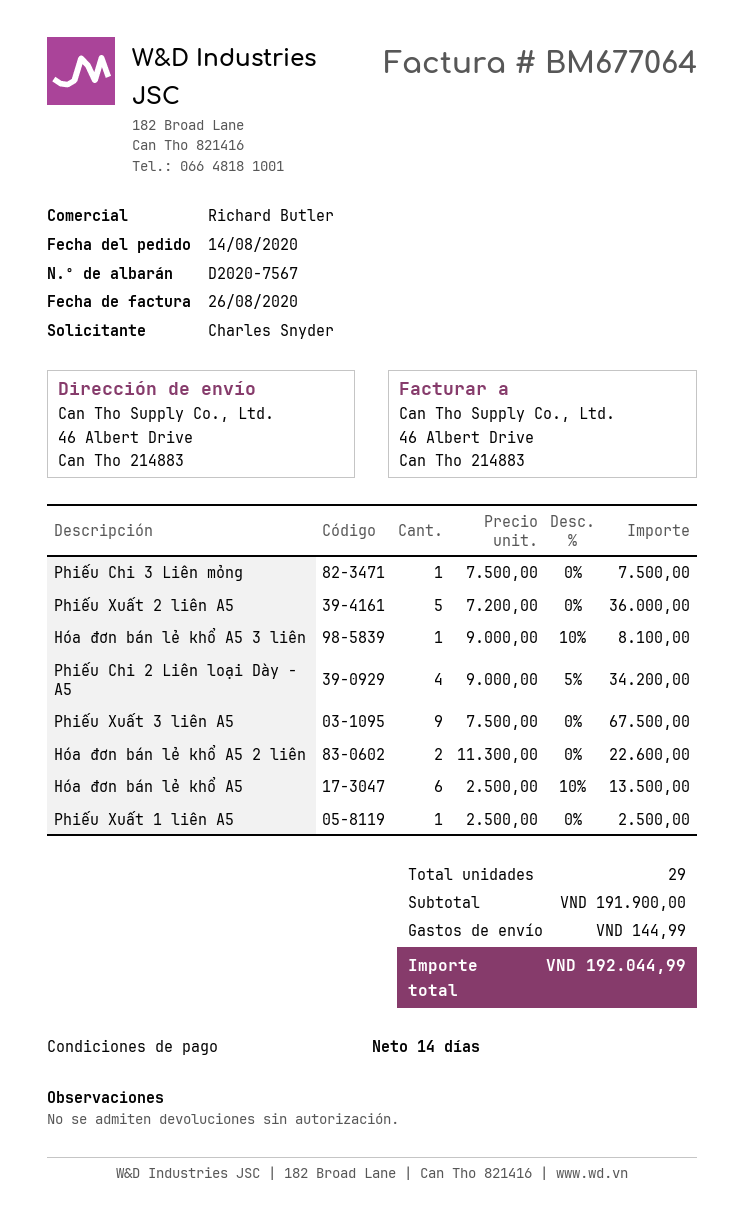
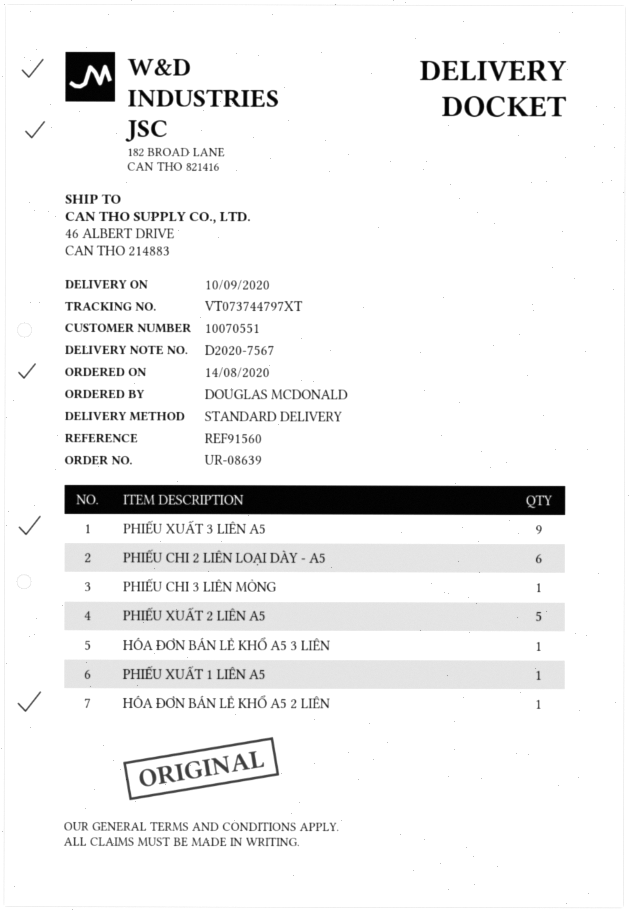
ordered by: Charles Snyder -> DOUGLAS MCDONALD
Phiếu Chi 2 Liên loại Dày - A5: 4 -> 6
Hóa đơn bán lẻ khổ A5 2 liên: 2 -> 1
Hóa đơn bán lẻ khổ A5: 6 -> none

